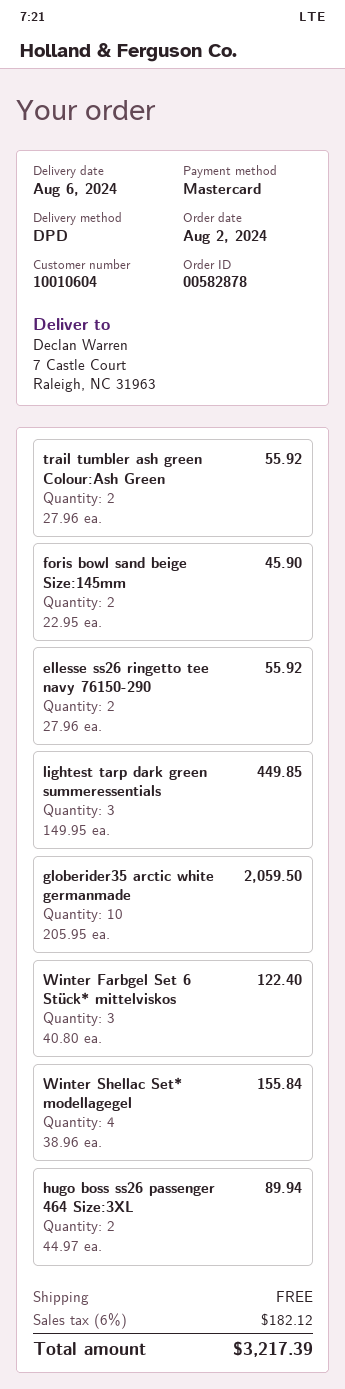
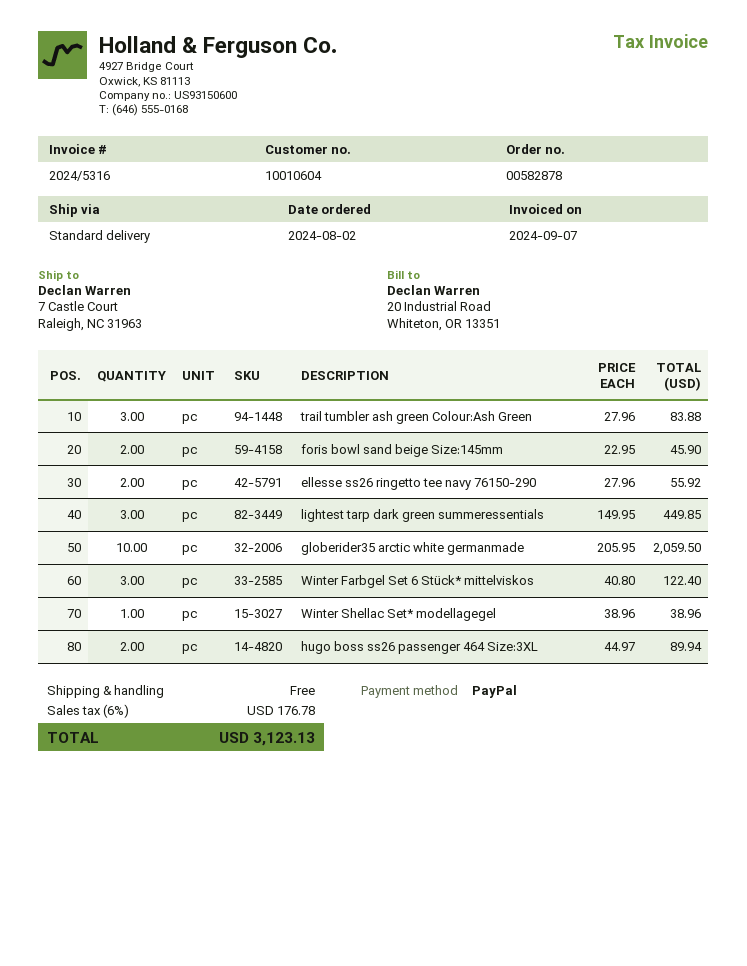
payment method: Mastercard -> PayPal
shipping method: DPD -> standard
trail tumbler ash green Colour:Ash Green: 2 x 27.96 = 55.92 -> 3 x 27.96 = 83.88
Winter Shellac Set* modellagegel: 4 x 38.96 = 155.84 -> 1 x 38.96 = 38.96
tax: 6% = 182.12 -> 6% = 176.78
total: 3217.39 -> 3123.13

